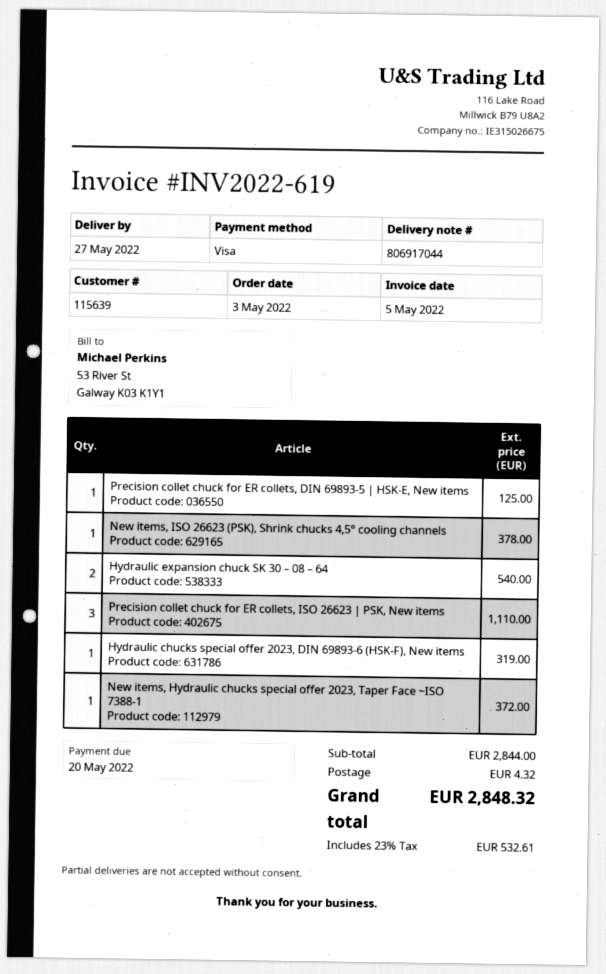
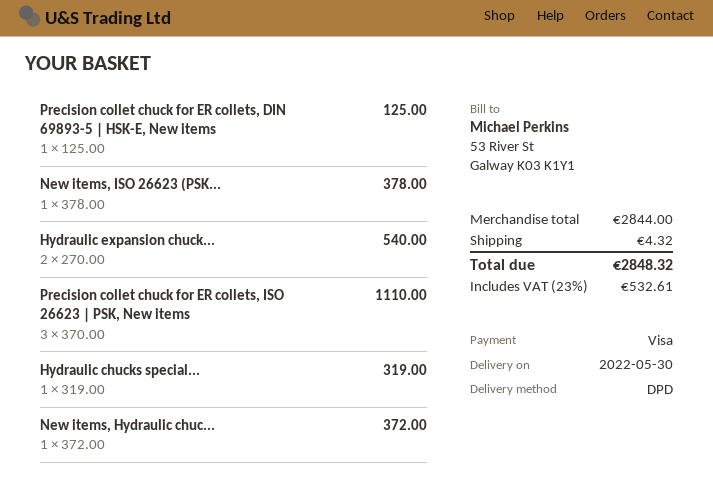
delivery date: 2022-05-27 -> 2022-05-30

